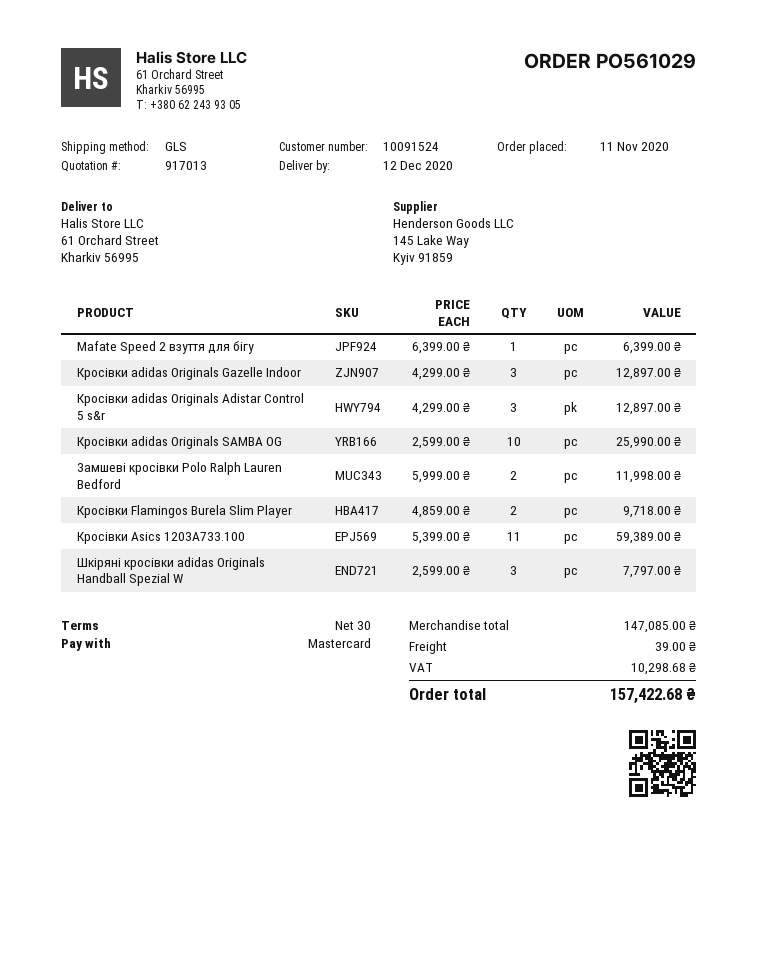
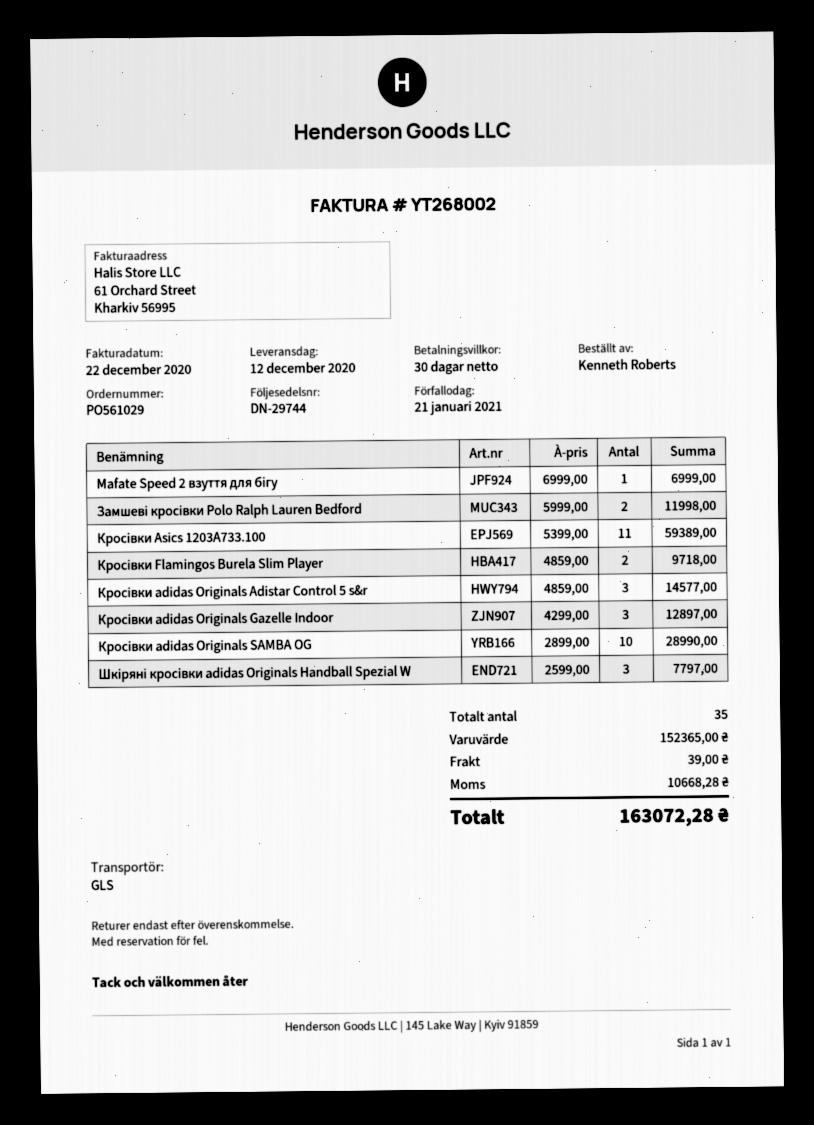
Mafate Speed 2 взуття для бігу: 1 x 6399.00 = 6399.00 -> 1 x 6999.00 = 6999.00
Кросівки adidas Originals Adistar Control 5 s&r: 3 x 4299.00 = 12897.00 -> 3 x 4859.00 = 14577.00
Кросівки adidas Originals SAMBA OG: 10 x 2599.00 = 25990.00 -> 10 x 2899.00 = 28990.00
subtotal: 147085.00 -> 152365.00
tax: 10298.68 -> 10668.28
total: 157422.68 -> 163072.28

